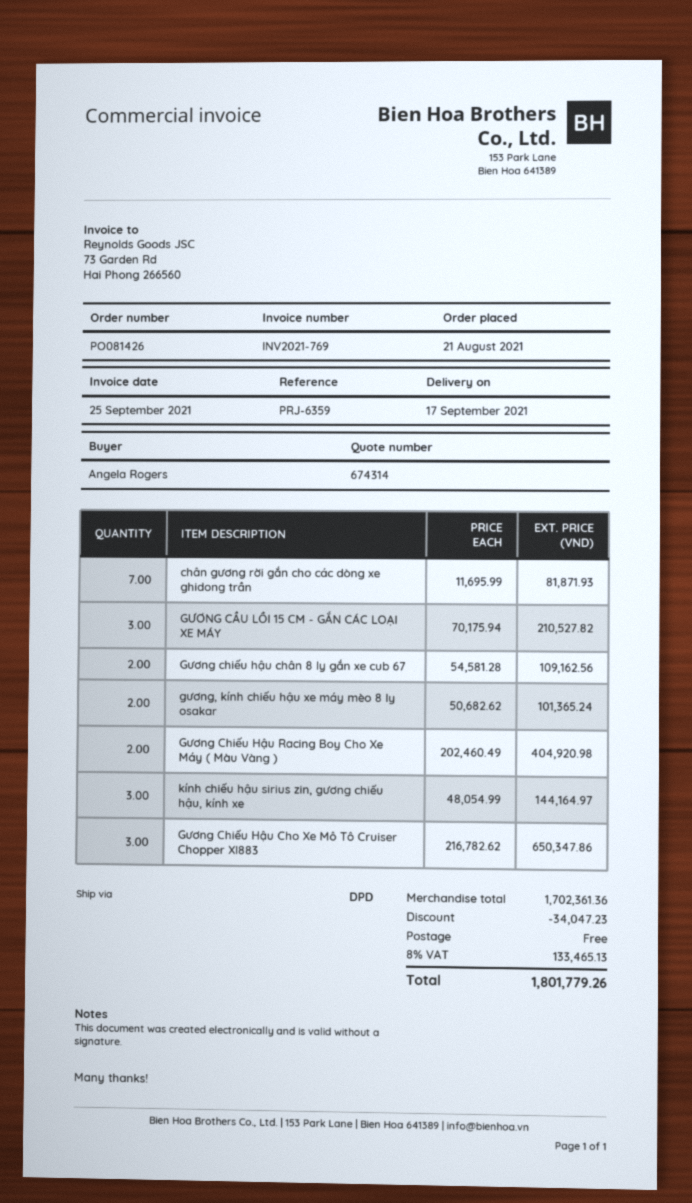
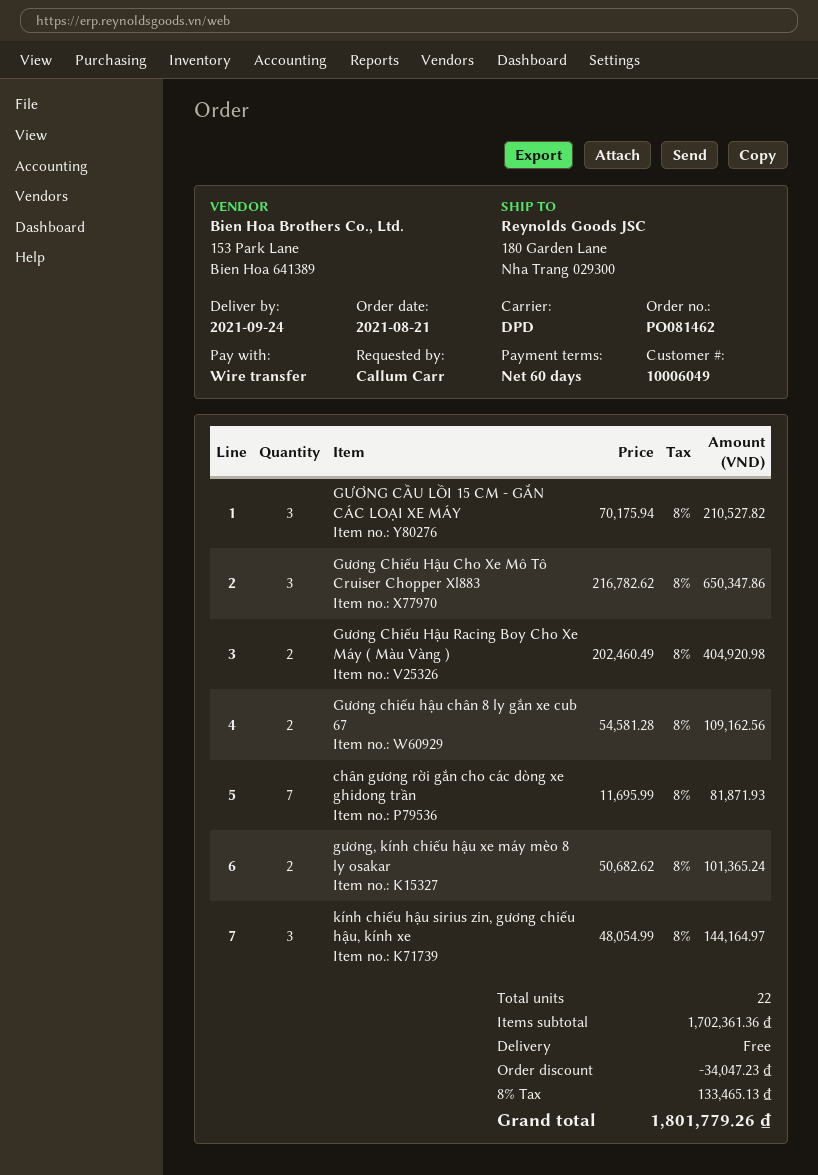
order number: PO081426 -> PO081462
delivery date: 2021-09-17 -> 2021-09-24
ordered by: Angela Rogers -> Callum Carr

